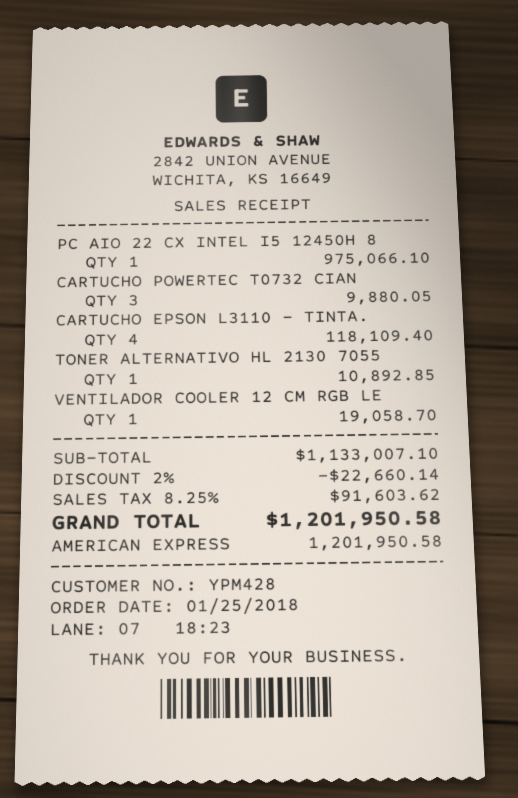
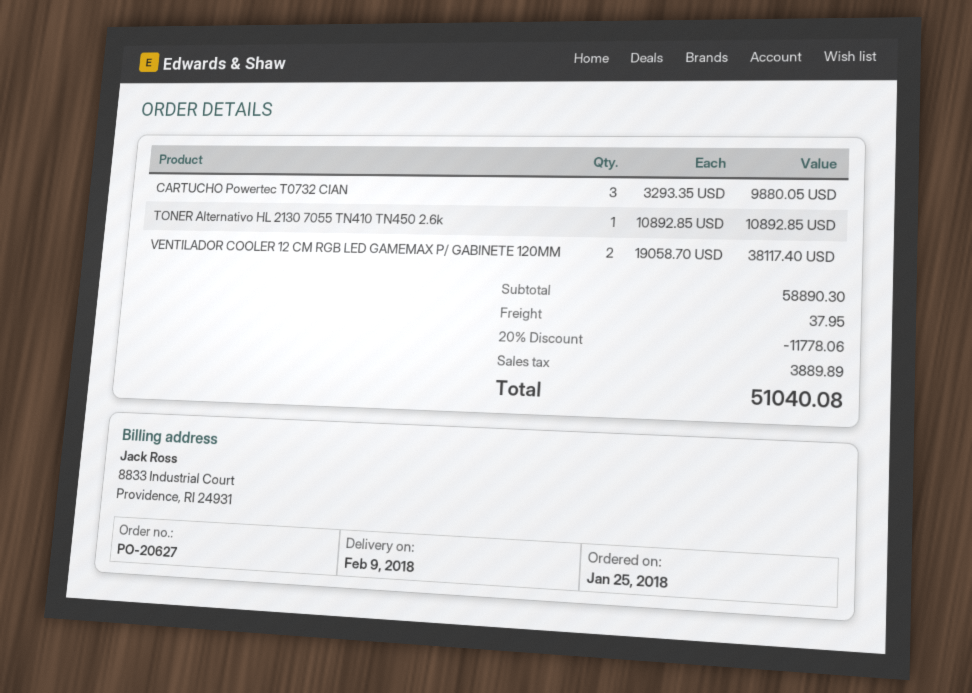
PC AIO 22 CX INTEL I5 12450H 8: 1 for 975066.10 -> none
CARTUCHO EPSON L3110 - TINTA.: 4 for 118109.40 -> none
VENTILADOR COOLER 12 CM RGB LE: 1 for 19058.70 -> 2 for 38117.40
subtotal: 1133007.10 -> 58890.30
discount: 2% = 22660.14 -> 20% = 11778.06
shipping: none -> 37.95
tax: 91603.62 -> 3889.89
total: 1201950.58 -> 51040.08

